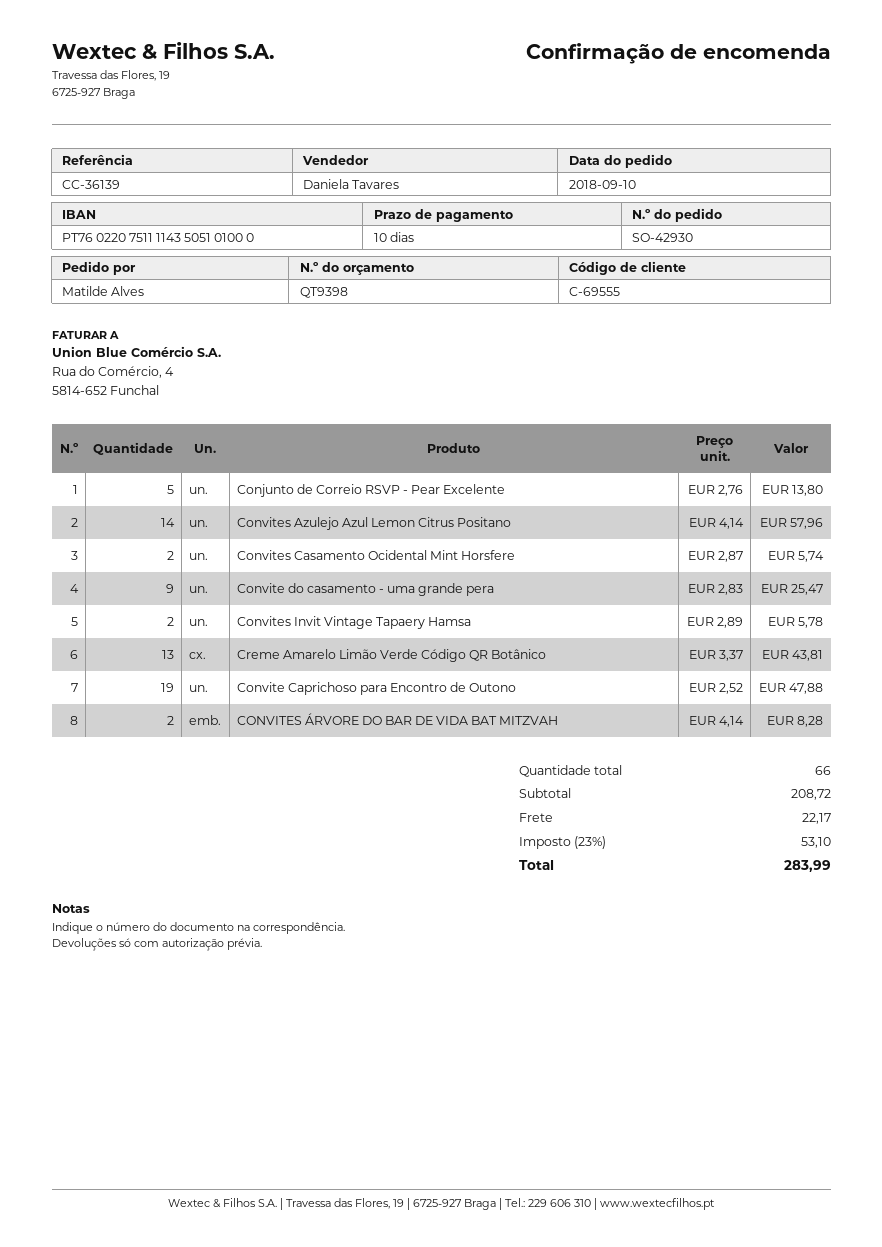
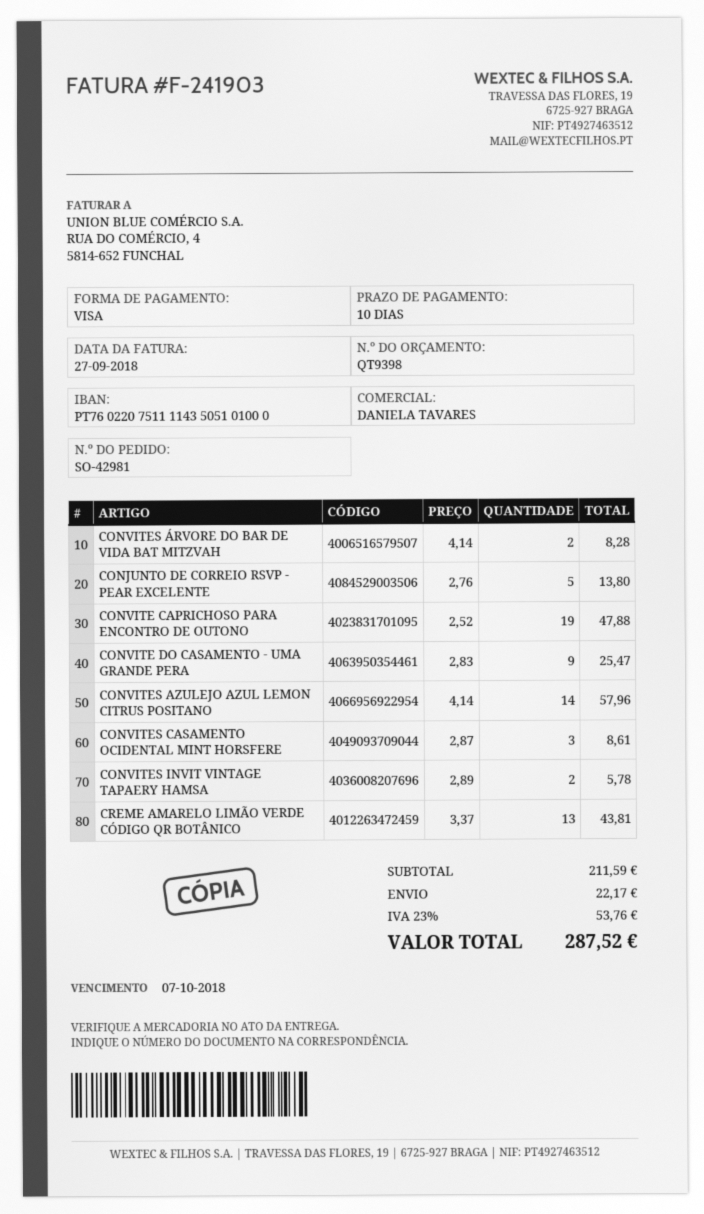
order number: SO-42930 -> SO-42981
Convites Casamento Ocidental Mint Horsfere: 2 x 2.87 = 5.74 -> 3 x 2.87 = 8.61
subtotal: 208.72 -> 211.59
tax: 23% = 53.10 -> 23% = 53.76
total: 283.99 -> 287.52

